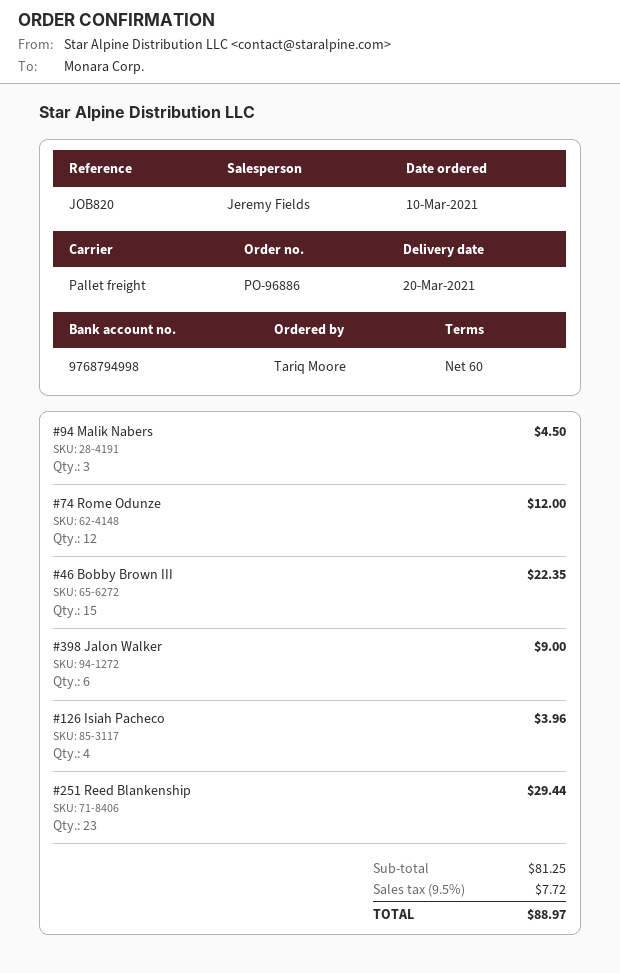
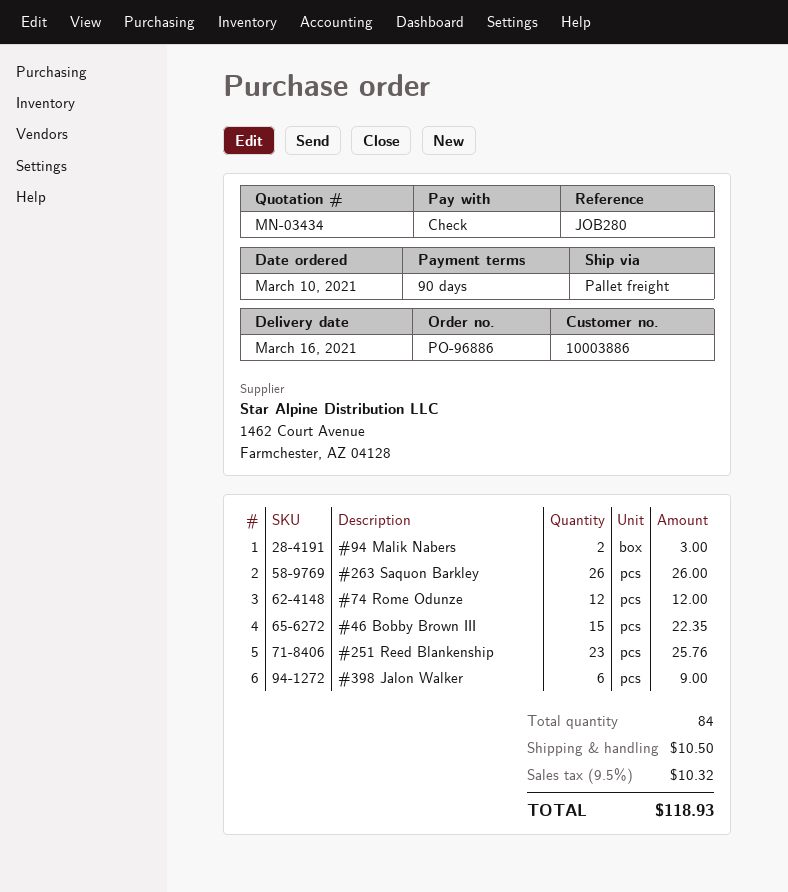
delivery date: 2021-03-20 -> 2021-03-16
payment terms: 60 days -> 90 days
reference: JOB820 -> JOB280
#94 Malik Nabers: 3 for 4.50 -> 2 for 3.00
#126 Isiah Pacheco: 4 for 3.96 -> none
#251 Reed Blankenship: 23 for 29.44 -> 23 for 25.76
#263 Saquon Barkley: none -> 26 for 26.00
shipping: none -> 10.50
tax: 9.5% = 7.72 -> 9.5% = 10.32
total: 88.97 -> 118.93

